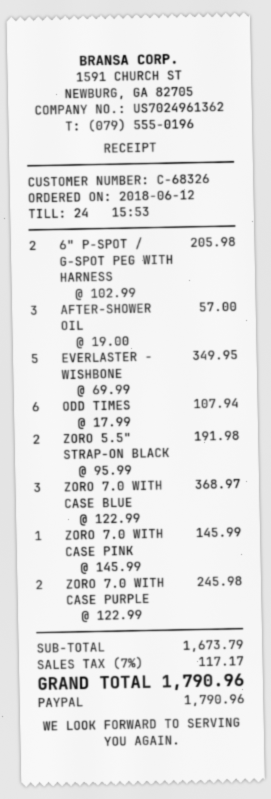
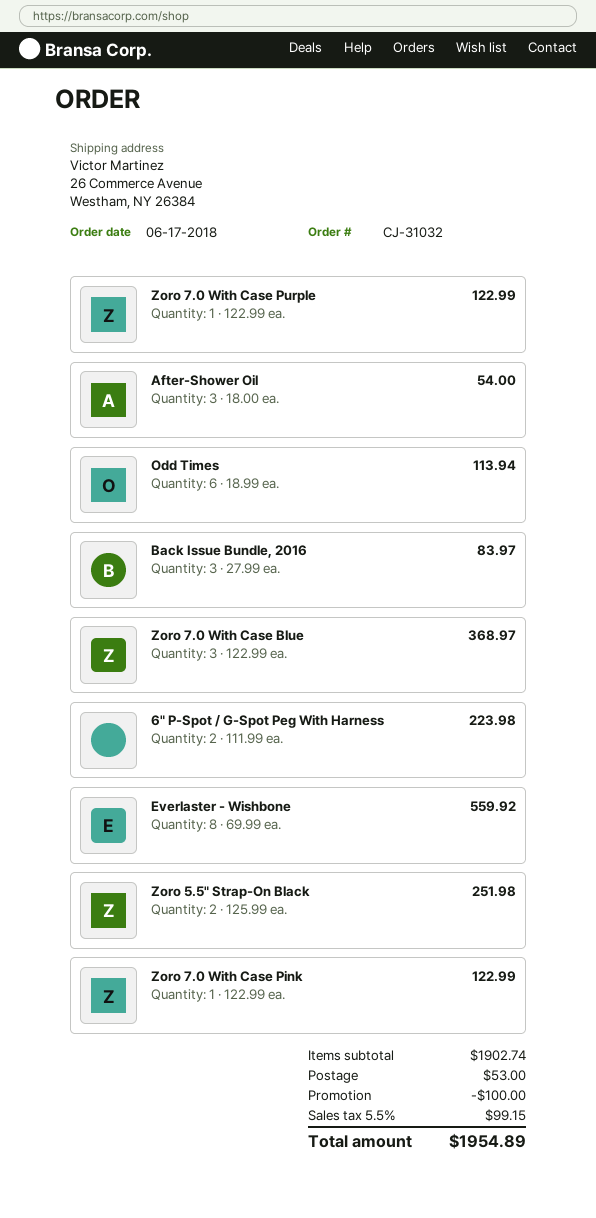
order date: 2018-06-12 -> 2018-06-17
6" P-SPOT / G-SPOT PEG WITH HARNESS: 2 x 102.99 = 205.98 -> 2 x 111.99 = 223.98
AFTER-SHOWER OIL: 3 x 19.00 = 57.00 -> 3 x 18.00 = 54.00
EVERLASTER - WISHBONE: 5 x 69.99 = 349.95 -> 8 x 69.99 = 559.92
ODD TIMES: 6 x 17.99 = 107.94 -> 6 x 18.99 = 113.94
ZORO 5.5" STRAP-ON BLACK: 2 x 95.99 = 191.98 -> 2 x 125.99 = 251.98
ZORO 7.0 WITH CASE PINK: 1 x 145.99 = 145.99 -> 1 x 122.99 = 122.99
ZORO 7.0 WITH CASE PURPLE: 2 x 122.99 = 245.98 -> 1 x 122.99 = 122.99
Back Issue Bundle, 2016: none -> 3 x 27.99 = 83.97
subtotal: 1673.79 -> 1902.74
discount: none -> 100.00
shipping: none -> 53.00
tax: 7% = 117.17 -> 5.5% = 99.15
total: 1790.96 -> 1954.89

